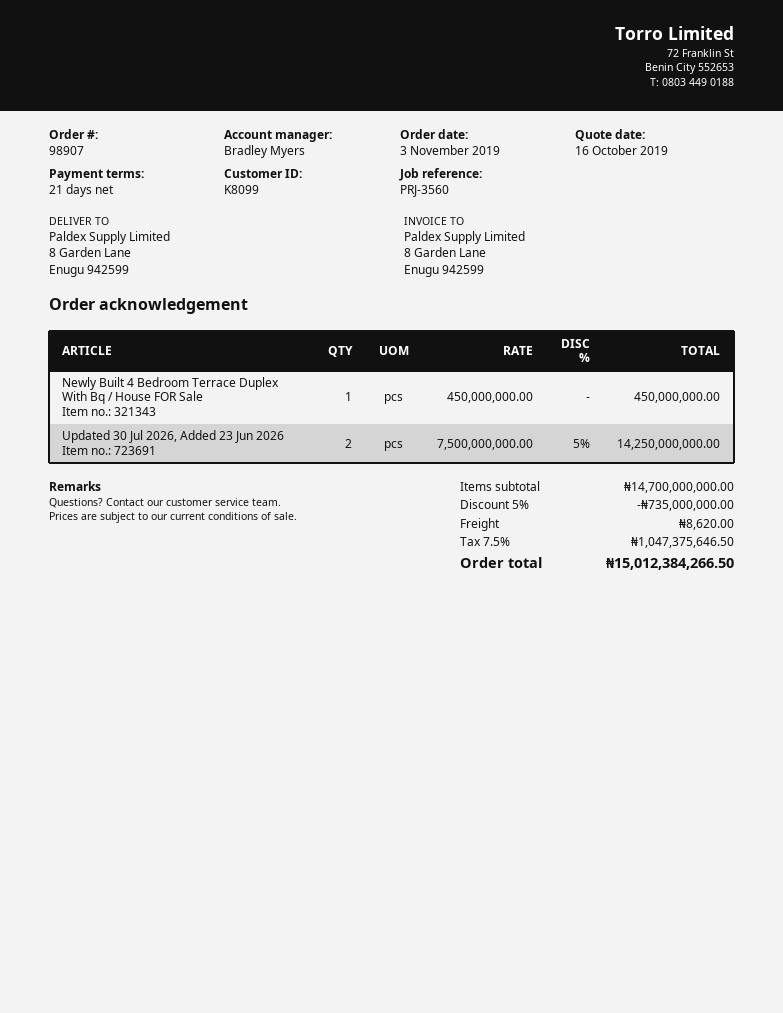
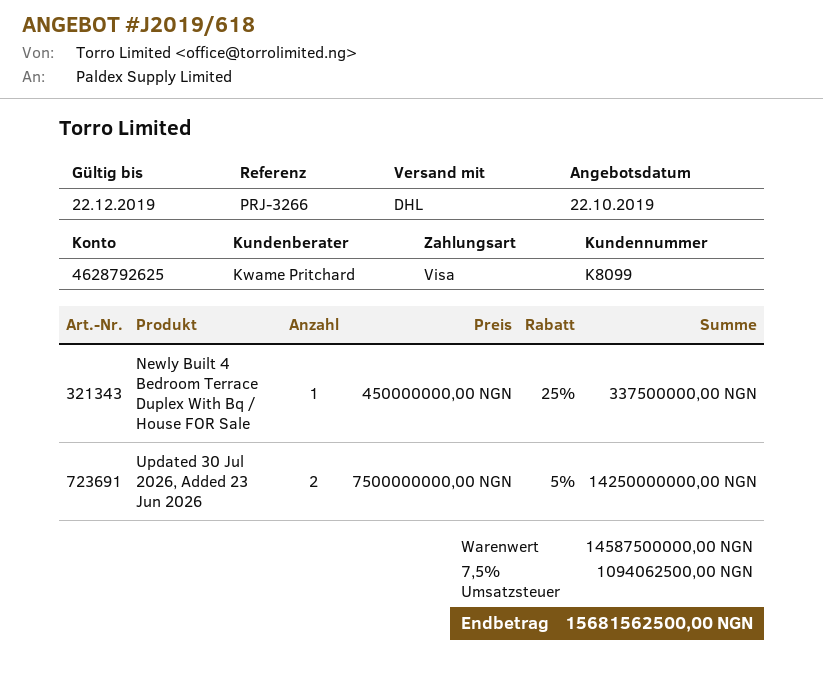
quote date: 2019-10-16 -> 2019-10-22
reference: PRJ-3560 -> PRJ-3266
sales rep: Bradley Myers -> Kwame Pritchard
Newly Built 4 Bedroom Terrace Duplex With Bq / House FOR Sale: 1 x 450000000.00 = 450000000.00 -> 1 x 450000000.00 - 25% = 337500000.00
subtotal: 14700000000.00 -> 14587500000.00
discount: 5% = 735000000.00 -> none
shipping: 8620.00 -> none
tax: 7.5% = 1047375646.50 -> 7.5% = 1094062500.00
total: 15012384266.50 -> 15681562500.00

